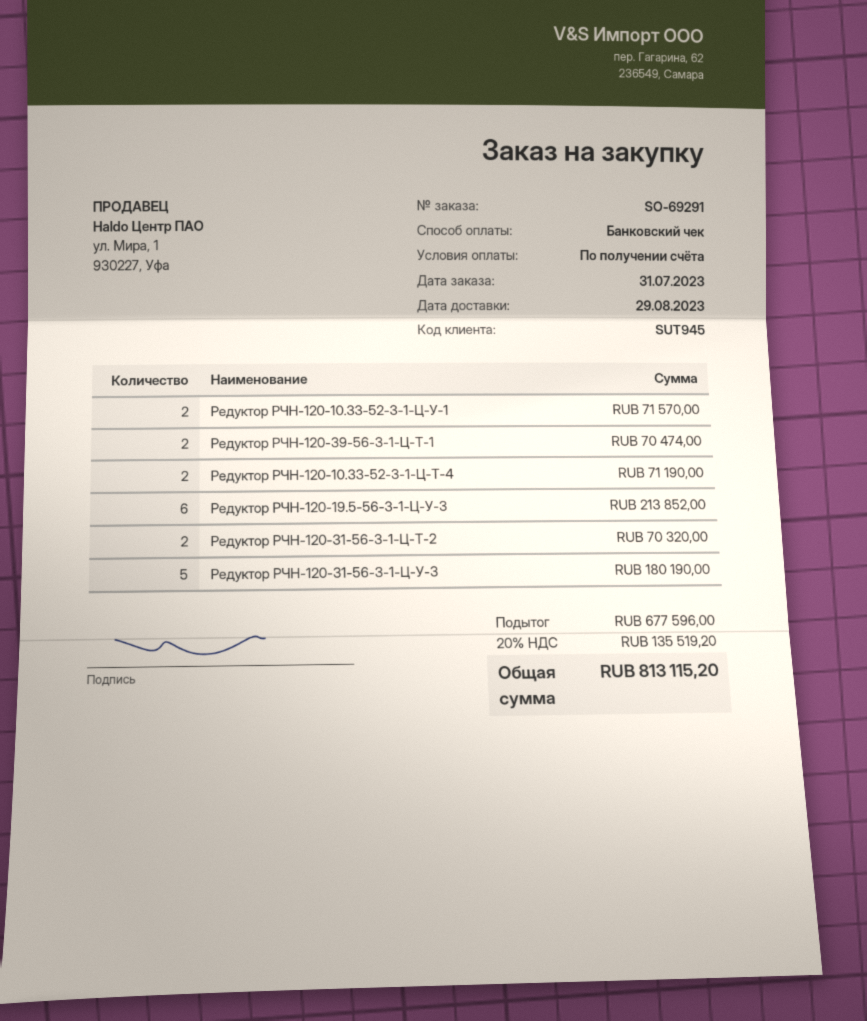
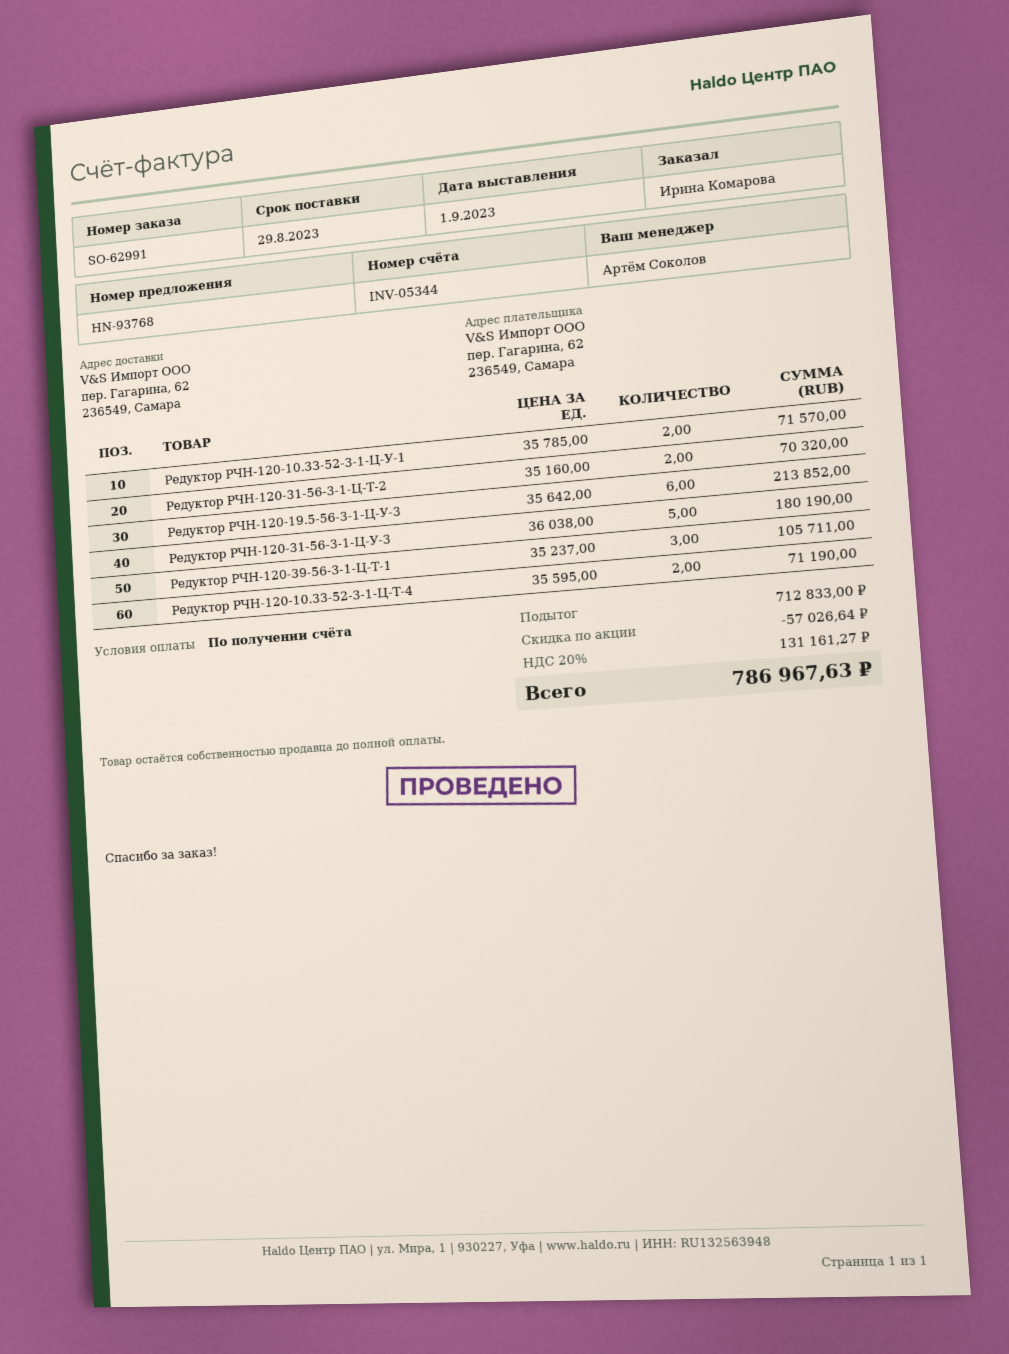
order number: SO-69291 -> SO-62991
Редуктор РЧН-120-39-56-3-1-Ц-Т-1: 2 for 70474.00 -> 3 for 105711.00
subtotal: 677596.00 -> 712833.00
discount: none -> 57026.64
tax: 20% = 135519.20 -> 20% = 131161.27
total: 813115.20 -> 786967.63

